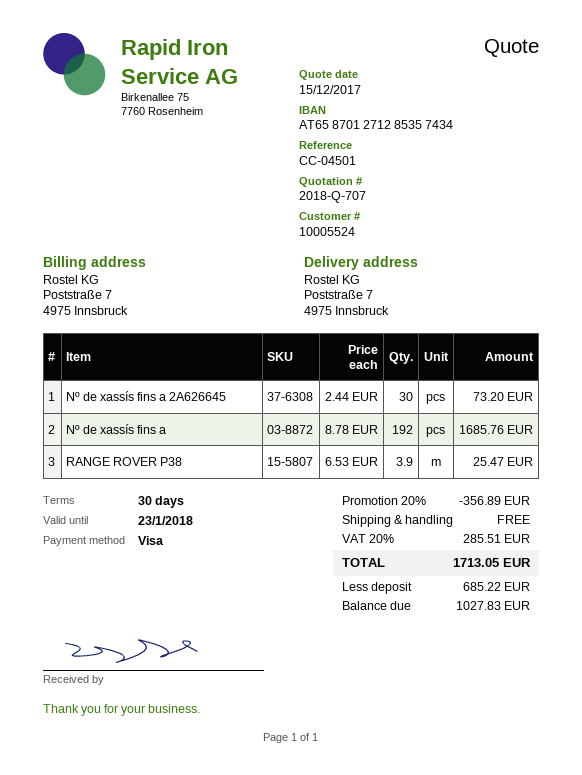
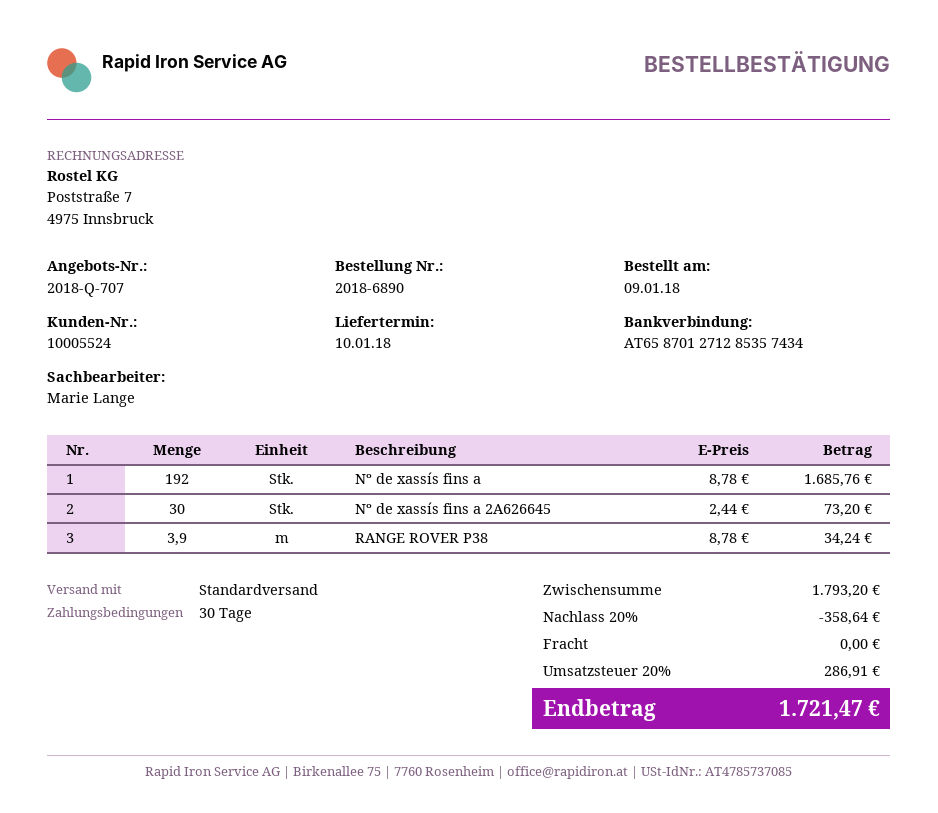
RANGE ROVER P38: 3.9 x 6.53 = 25.47 -> 3.9 x 8.78 = 34.24
discount: 20% = 356.89 -> 20% = 358.64
tax: 20% = 285.51 -> 20% = 286.91
total: 1713.05 -> 1721.47

